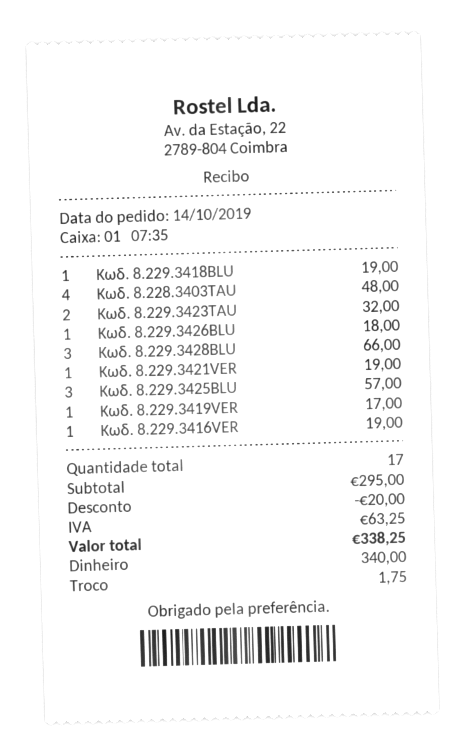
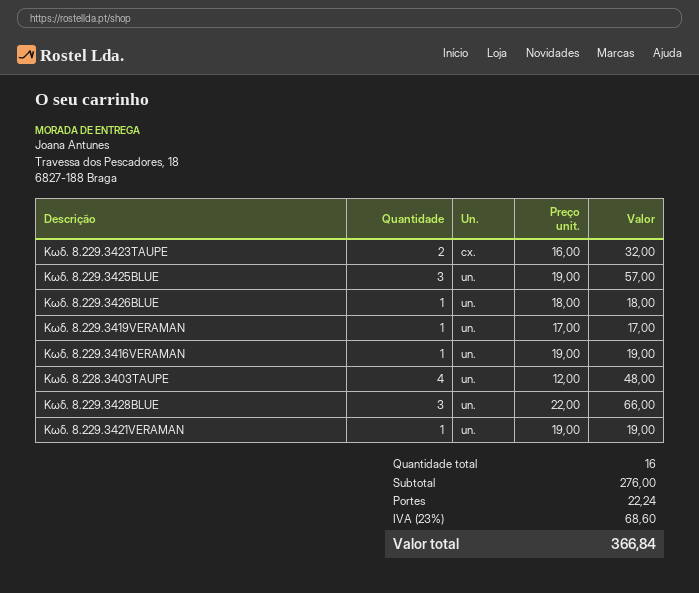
Κωδ. 8.229.3418BLU: 1 for 19.00 -> none
total quantity: 17 -> 16
subtotal: 295.00 -> 276.00
discount: 20.00 -> none
shipping: none -> 22.24
tax: 63.25 -> 68.60
total: 338.25 -> 366.84

